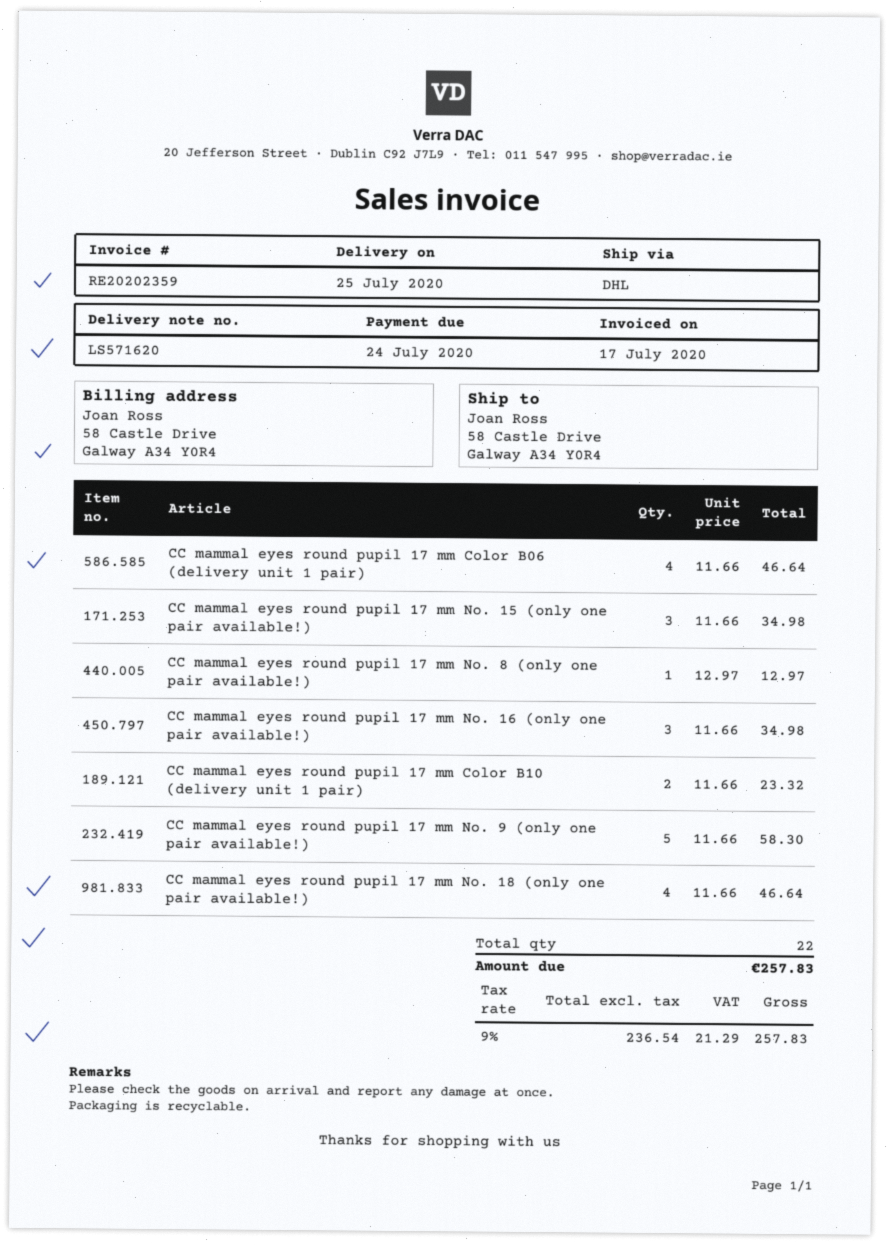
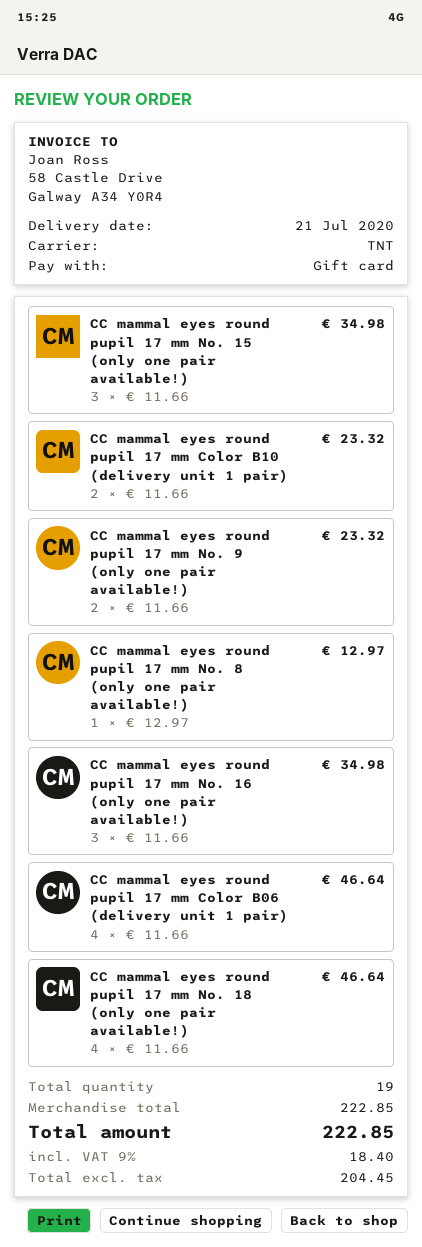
delivery date: 2020-07-25 -> 2020-07-21
shipping method: DHL -> TNT
CC mammal eyes round pupil 17 mm No. 9 (only one pair available!): 5 x 11.66 = 58.30 -> 2 x 11.66 = 23.32
total quantity: 22 -> 19
net: 236.54 -> 204.45
tax: 9% = 21.29 -> 9% = 18.40
total: 257.83 -> 222.85

